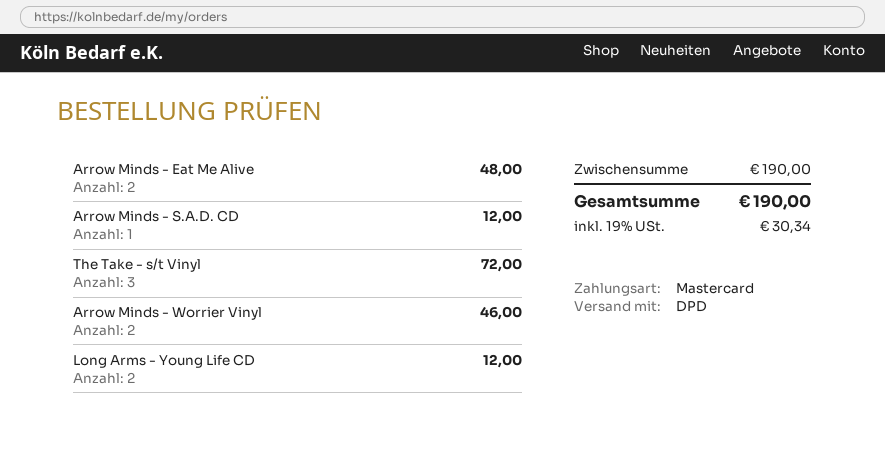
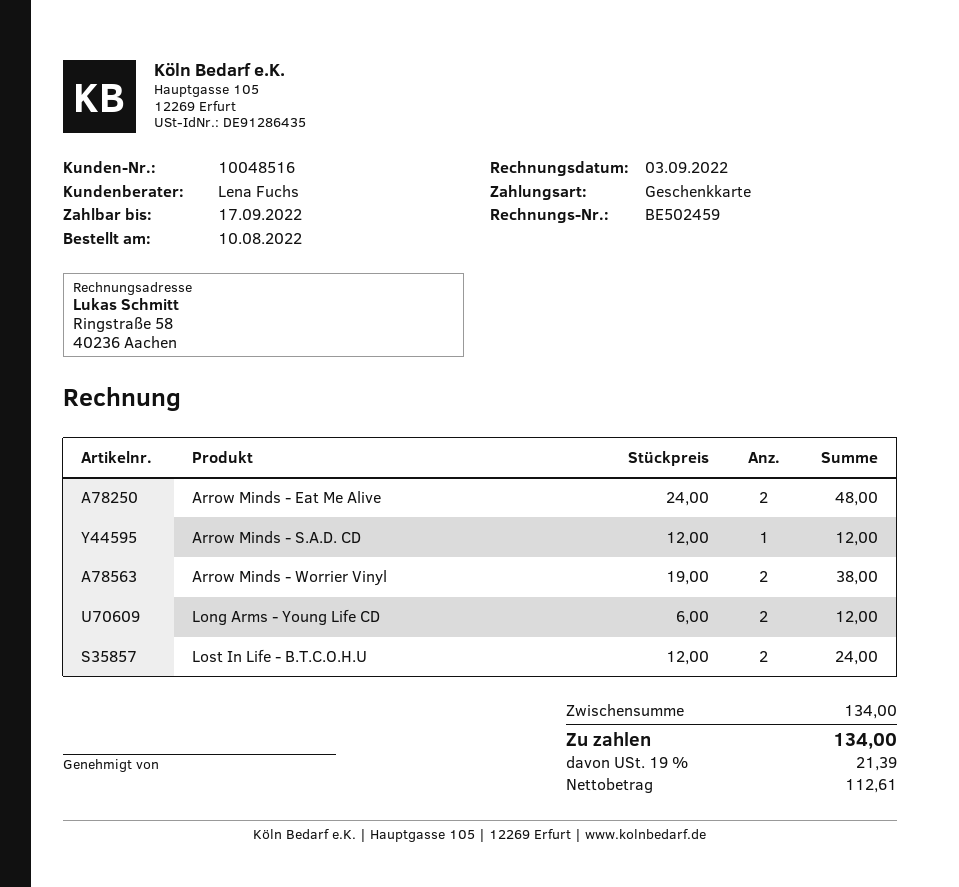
payment method: Mastercard -> gift card
The Take - s/t Vinyl: 3 for 72.00 -> none
Arrow Minds - Worrier Vinyl: 2 for 46.00 -> 2 for 38.00
Lost In Life - B.T.C.O.H.U: none -> 2 for 24.00
subtotal: 190.00 -> 134.00
tax: 19% = 30.34 -> 19% = 21.39
total: 190.00 -> 134.00

